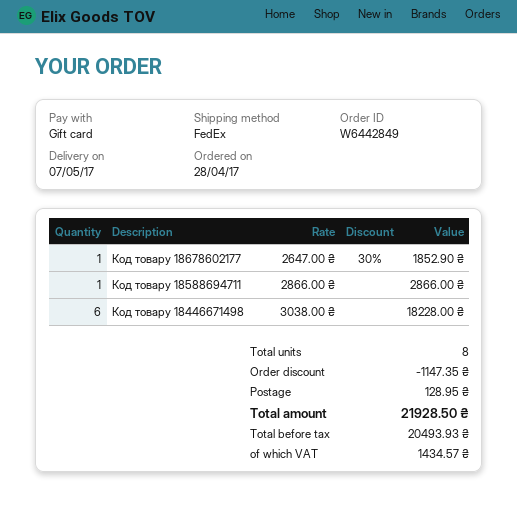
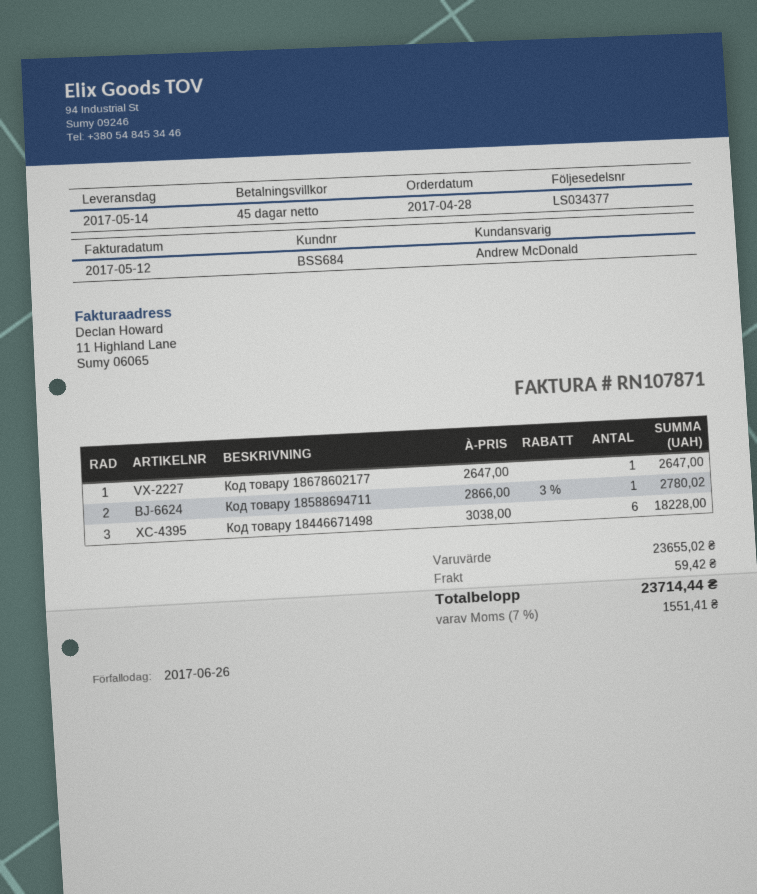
delivery date: 2017-05-07 -> 2017-05-14
Код товару 18678602177: 1 x 2647.00 - 30% = 1852.90 -> 1 x 2647.00 = 2647.00
Код товару 18588694711: 1 x 2866.00 = 2866.00 -> 1 x 2866.00 - 3% = 2780.02
discount: 1147.35 -> none
shipping: 128.95 -> 59.42
tax: 1434.57 -> 1551.41
total: 21928.50 -> 23714.44

